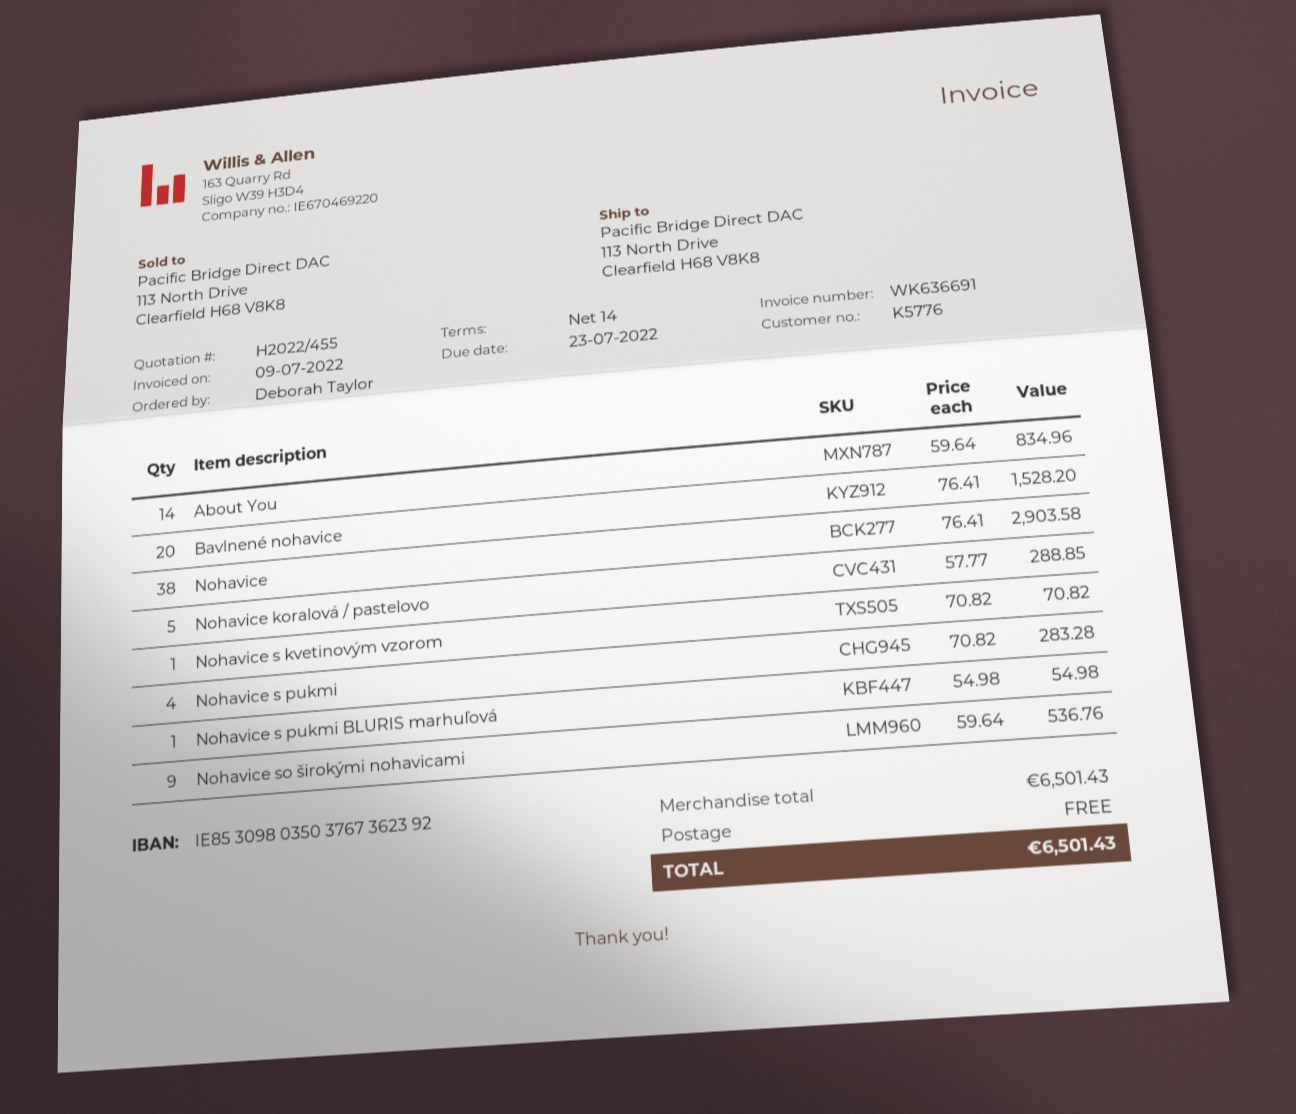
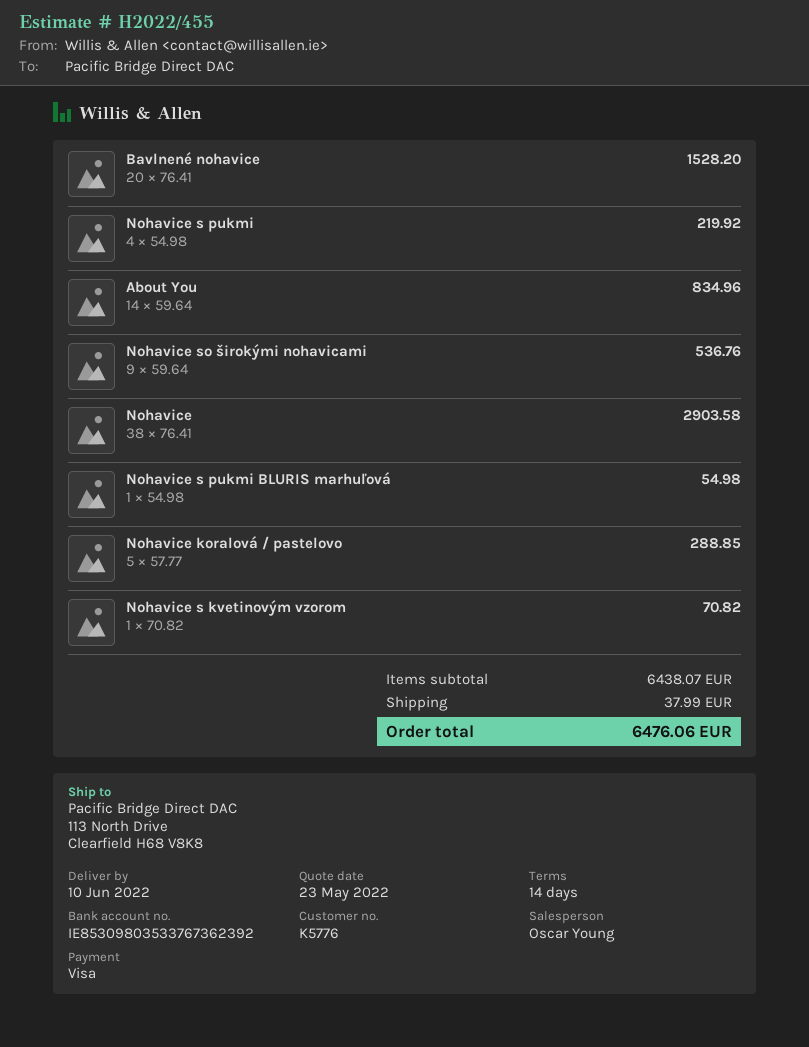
bank account: IE85309803503767362392 -> IE85309803533767362392
Nohavice s pukmi: 4 x 70.82 = 283.28 -> 4 x 54.98 = 219.92
subtotal: 6501.43 -> 6438.07
shipping: 0.00 -> 37.99
total: 6501.43 -> 6476.06

